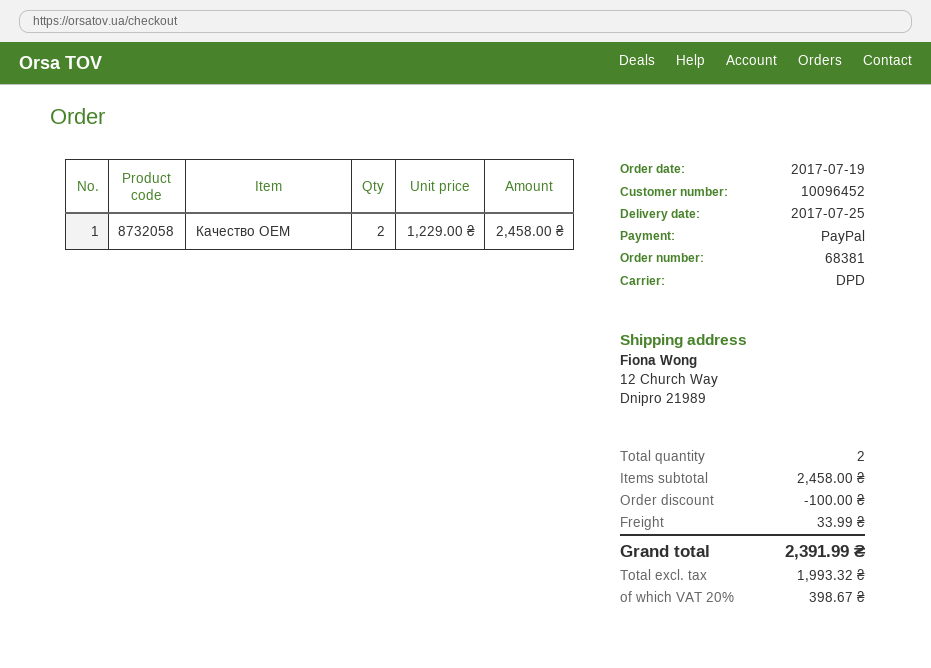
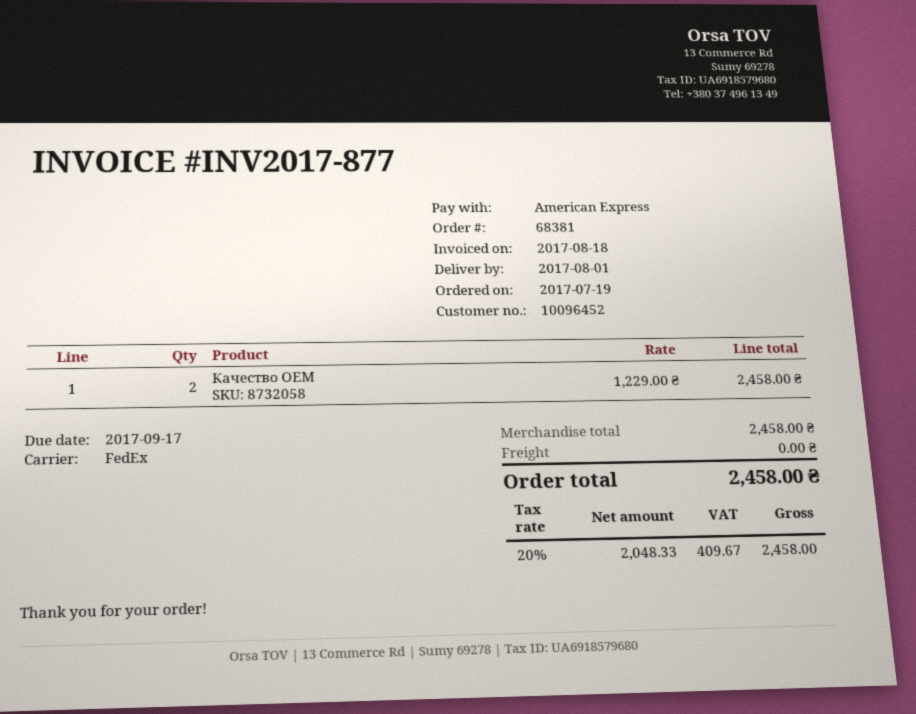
delivery date: 2017-07-25 -> 2017-08-01
payment method: PayPal -> American Express
shipping method: DPD -> FedEx
discount: 100.00 -> none
shipping: 33.99 -> 0.00
net: 1993.32 -> 2048.33
tax: 20% = 398.67 -> 20% = 409.67
total: 2391.99 -> 2458.00

